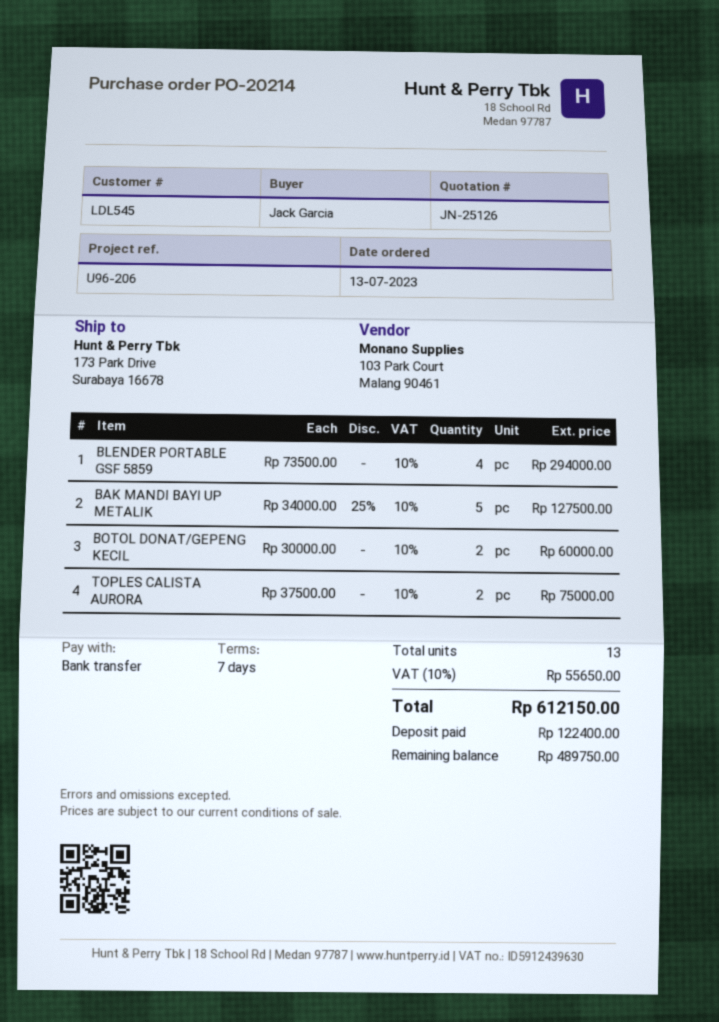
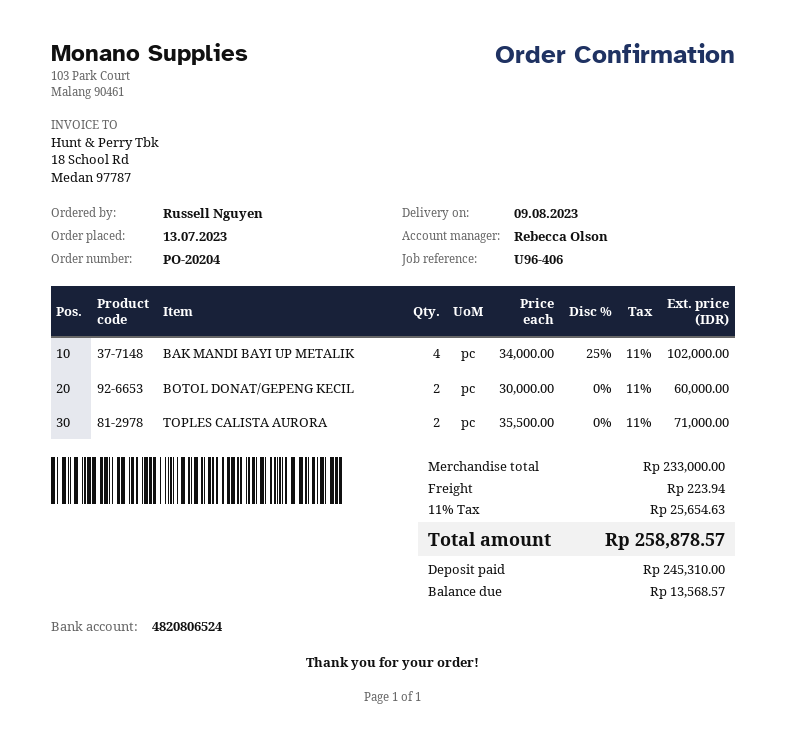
order number: PO-20214 -> PO-20204
reference: U96-206 -> U96-406
ordered by: Jack Garcia -> Russell Nguyen
BLENDER PORTABLE GSF 5859: 4 x 73500.00 = 294000.00 -> none
BAK MANDI BAYI UP METALIK: 5 x 34000.00 - 25% = 127500.00 -> 4 x 34000.00 - 25% = 102000.00
TOPLES CALISTA AURORA: 2 x 37500.00 = 75000.00 -> 2 x 35500.00 = 71000.00
shipping: none -> 223.94
tax: 10% = 55650.00 -> 11% = 25654.63
total: 612150.00 -> 258878.57
deposit: 122400.00 -> 245310.00
balance: 489750.00 -> 13568.57

